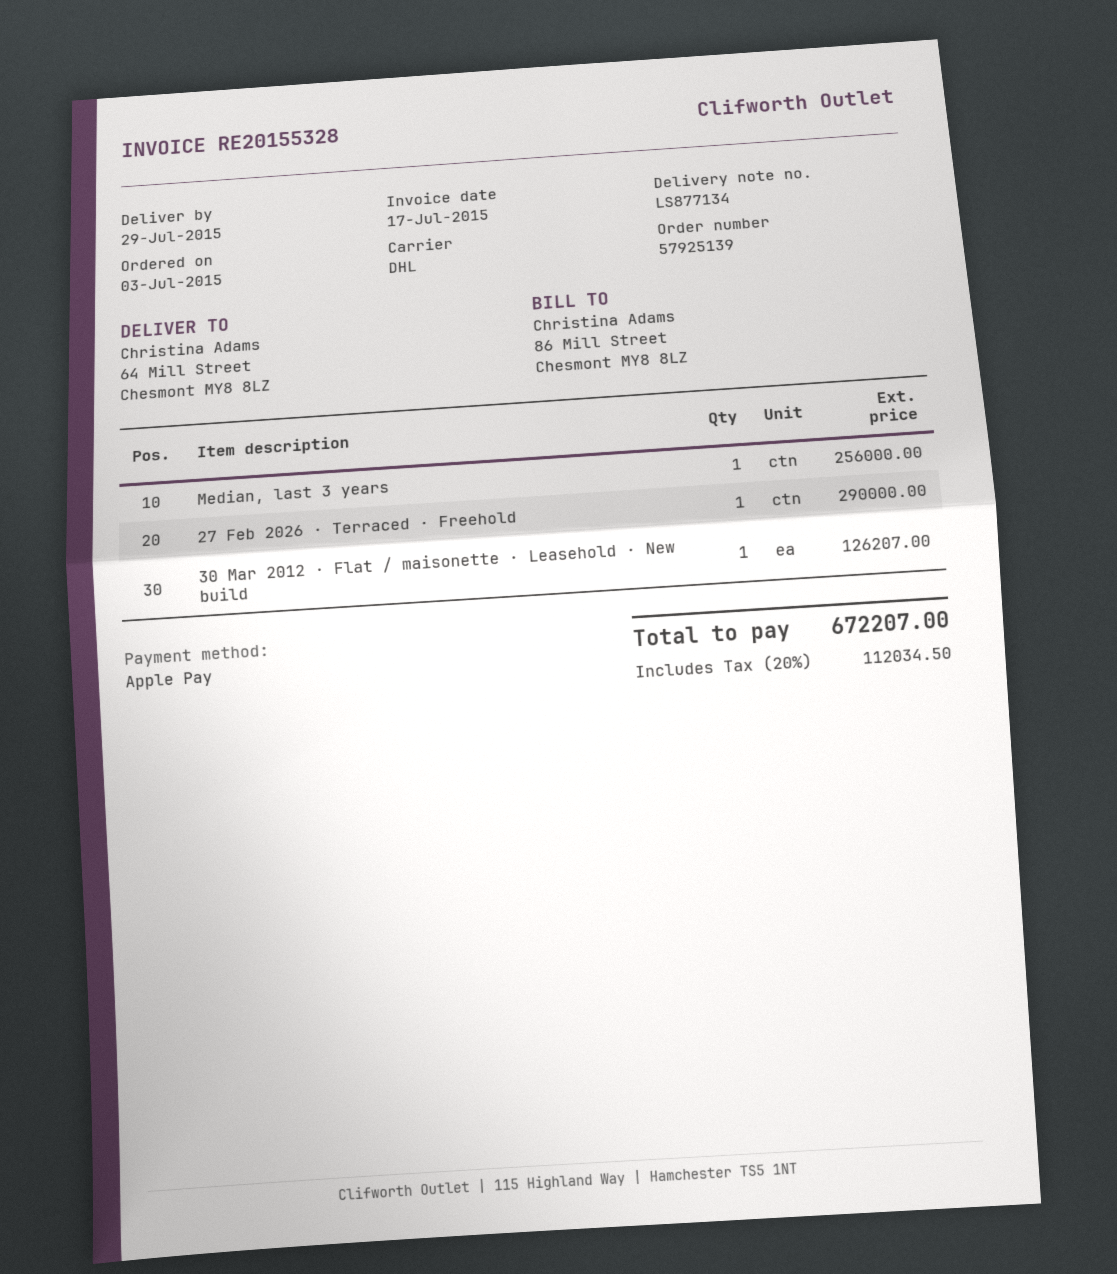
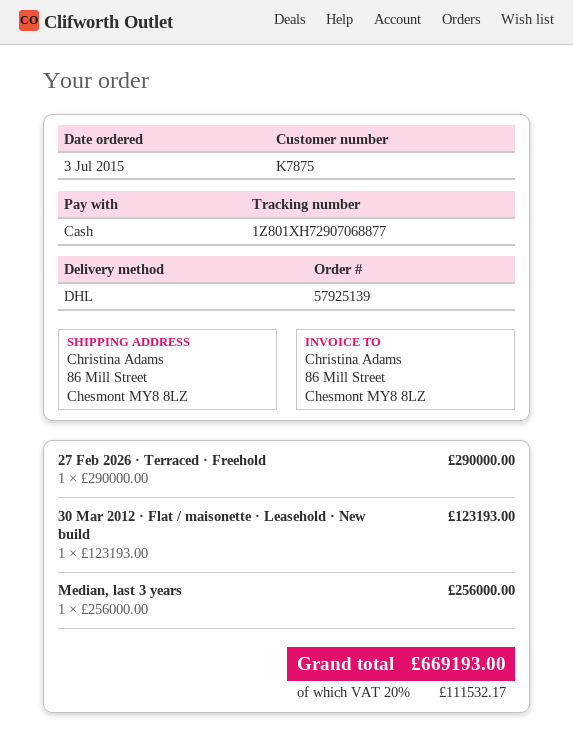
payment method: Apple Pay -> cash
ship to: 64 Mill Street, Chesmont MY8 8LZ -> 86 Mill Street, Chesmont MY8 8LZ
30 Mar 2012 · Flat / maisonette · Leasehold · New build: 1 for 126207.00 -> 1 for 123193.00
tax: 20% = 112034.50 -> 20% = 111532.17
total: 672207.00 -> 669193.00

